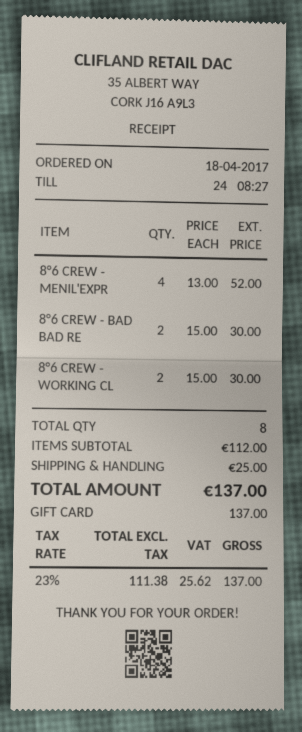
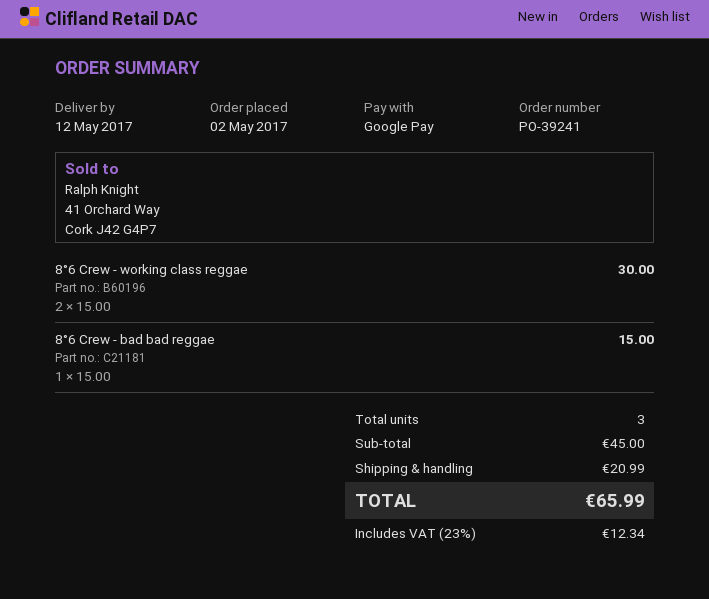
order date: 2017-04-18 -> 2017-05-02
payment method: gift card -> Google Pay
8°6 CREW - MENIL'EXPR: 4 x 13.00 = 52.00 -> none
8°6 CREW - BAD BAD RE: 2 x 15.00 = 30.00 -> 1 x 15.00 = 15.00
total quantity: 8 -> 3
subtotal: 112.00 -> 45.00
shipping: 25.00 -> 20.99
tax: 23% = 25.62 -> 23% = 12.34
total: 137.00 -> 65.99

